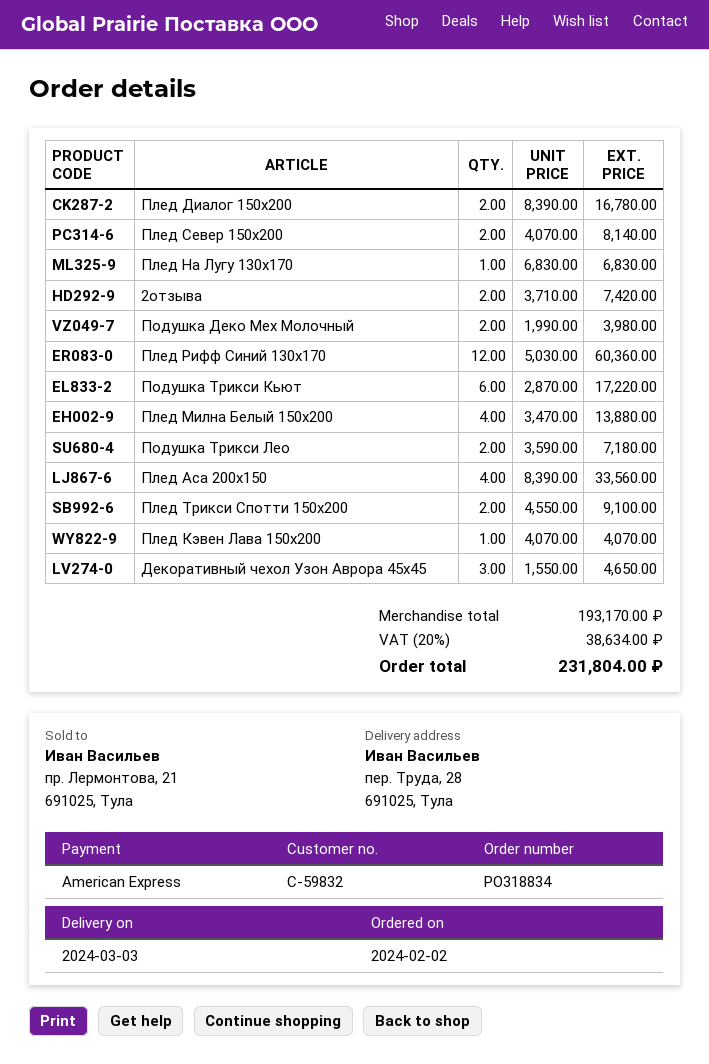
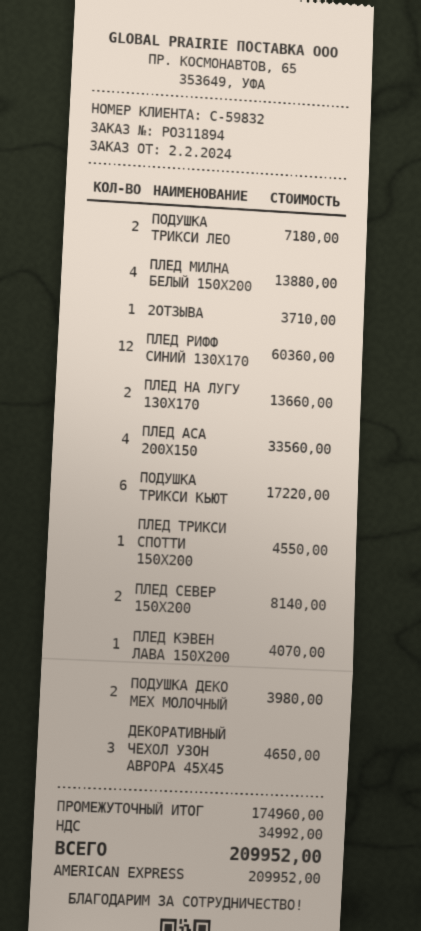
order number: PO318834 -> PO311894
Плед Диалог 150x200: 2 for 16780.00 -> none
Плед На Лугу 130x170: 1 for 6830.00 -> 2 for 13660.00
2отзыва: 2 for 7420.00 -> 1 for 3710.00
Плед Трикси Спотти 150x200: 2 for 9100.00 -> 1 for 4550.00
subtotal: 193170.00 -> 174960.00
tax: 38634.00 -> 34992.00
total: 231804.00 -> 209952.00

